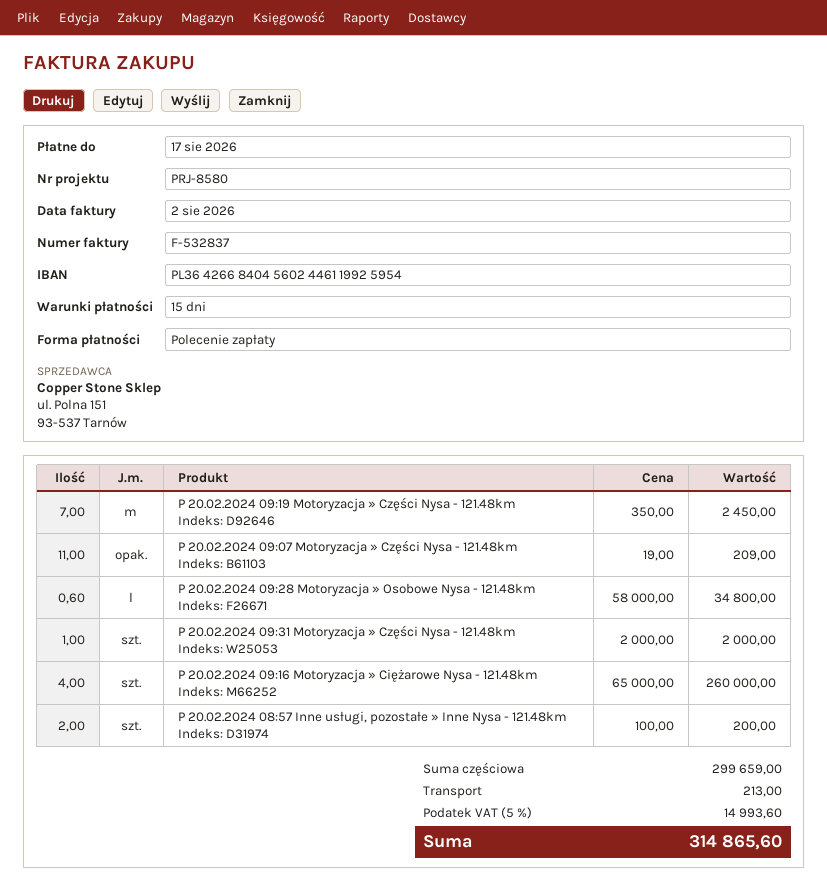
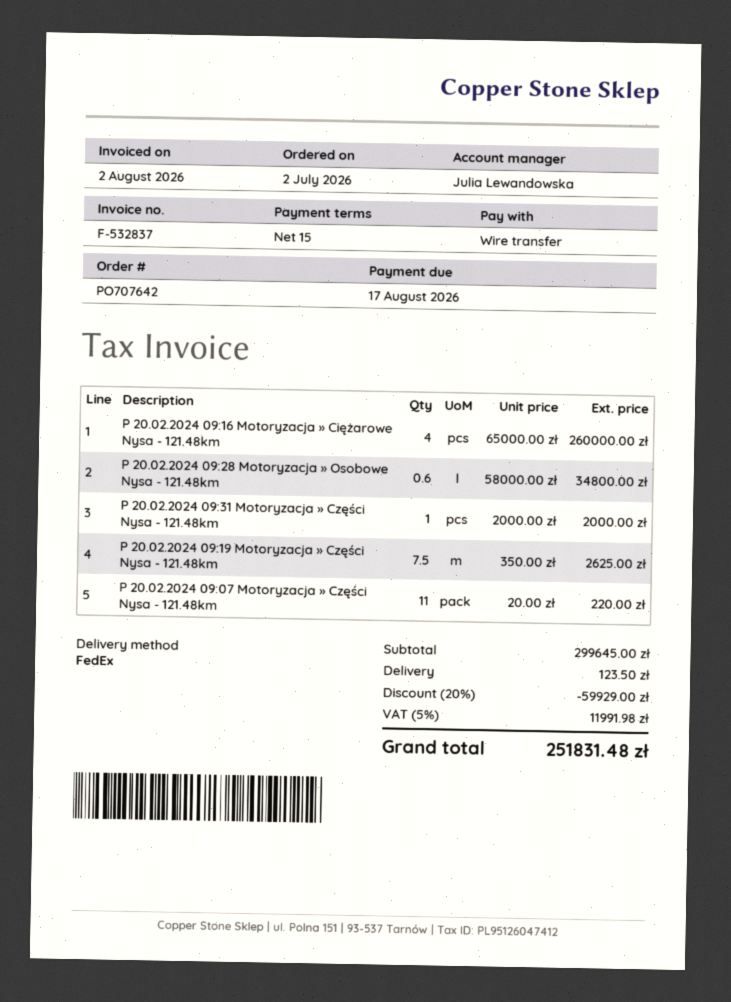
payment method: direct debit -> bank transfer
P 20.02.2024 09:19 Motoryzacja » Części Nysa - 121.48km: 7 x 350.00 = 2450.00 -> 7.5 x 350.00 = 2625.00
P 20.02.2024 09:07 Motoryzacja » Części Nysa - 121.48km: 11 x 19.00 = 209.00 -> 11 x 20.00 = 220.00
P 20.02.2024 08:57 Inne usługi, pozostałe » Inne Nysa - 121.48km: 2 x 100.00 = 200.00 -> none
subtotal: 299659.00 -> 299645.00
discount: none -> 20% = 59929.00
shipping: 213.00 -> 123.50
tax: 5% = 14993.60 -> 5% = 11991.98
total: 314865.60 -> 251831.48

